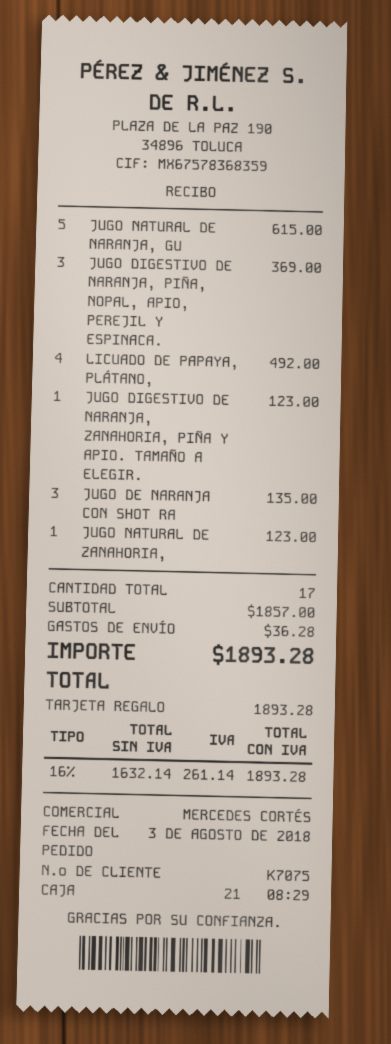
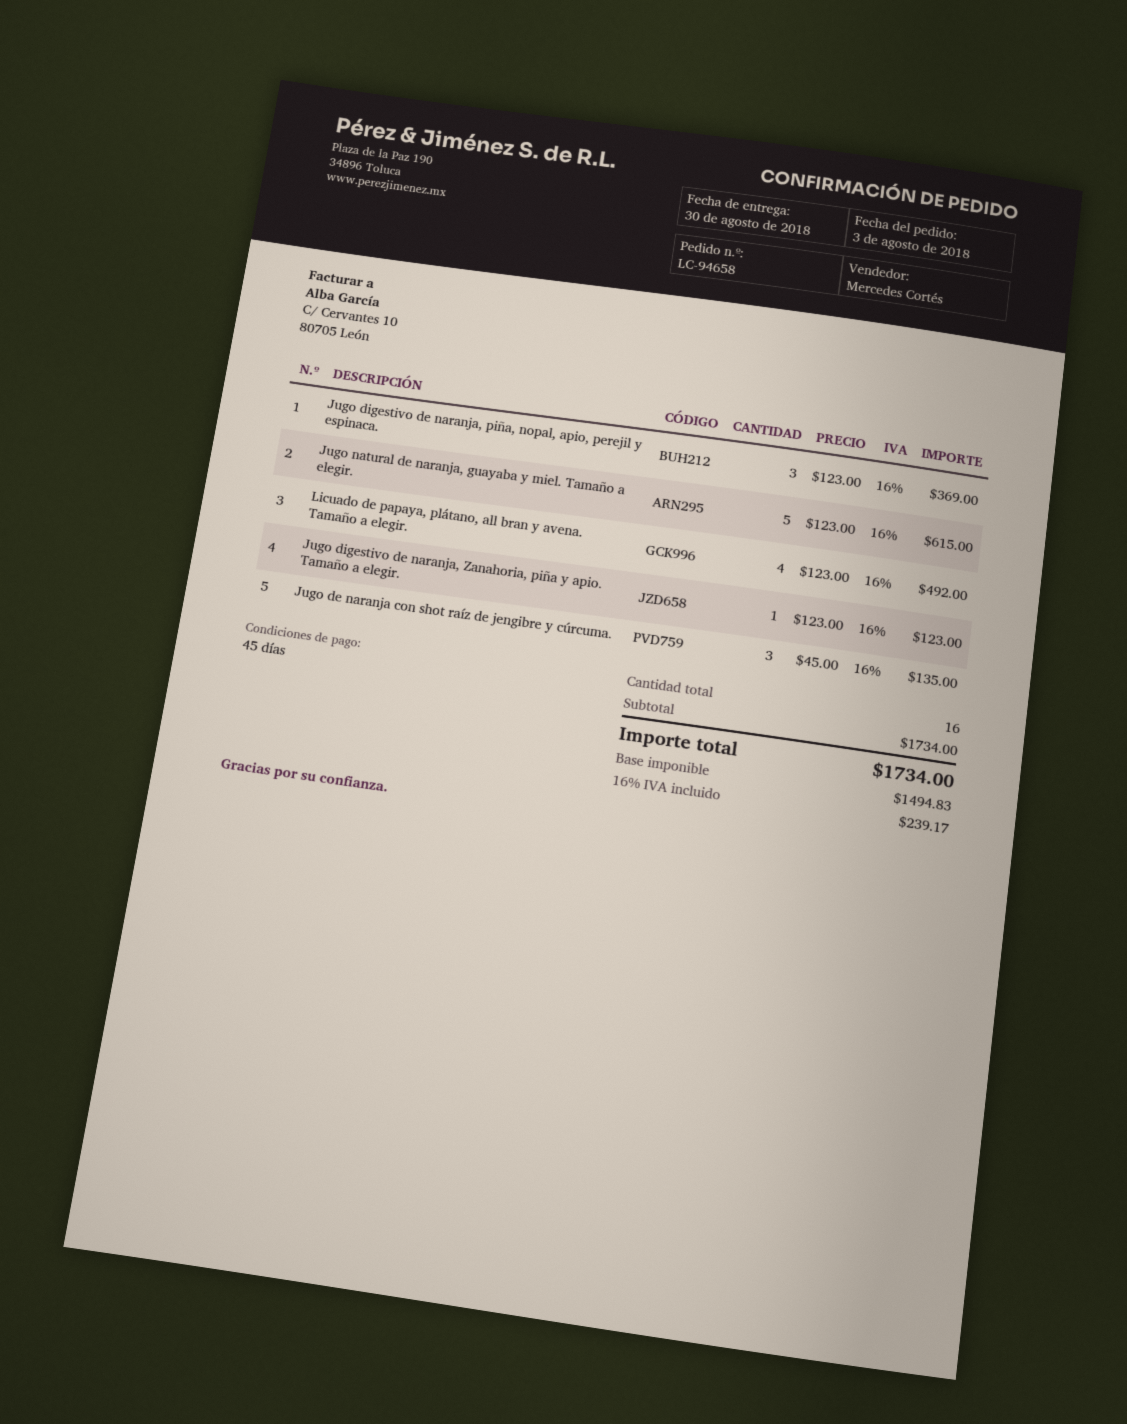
JUGO NATURAL DE ZANAHORIA,: 1 for 123.00 -> none
total quantity: 17 -> 16
subtotal: 1857.00 -> 1734.00
shipping: 36.28 -> none
net: 1632.14 -> 1494.83
tax: 16% = 261.14 -> 16% = 239.17
total: 1893.28 -> 1734.00

